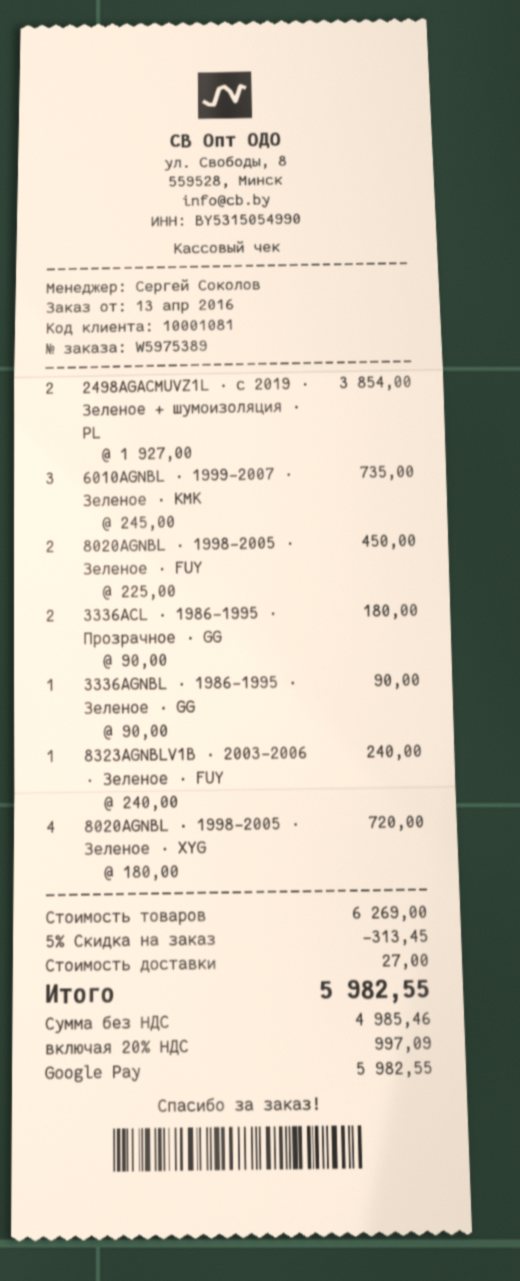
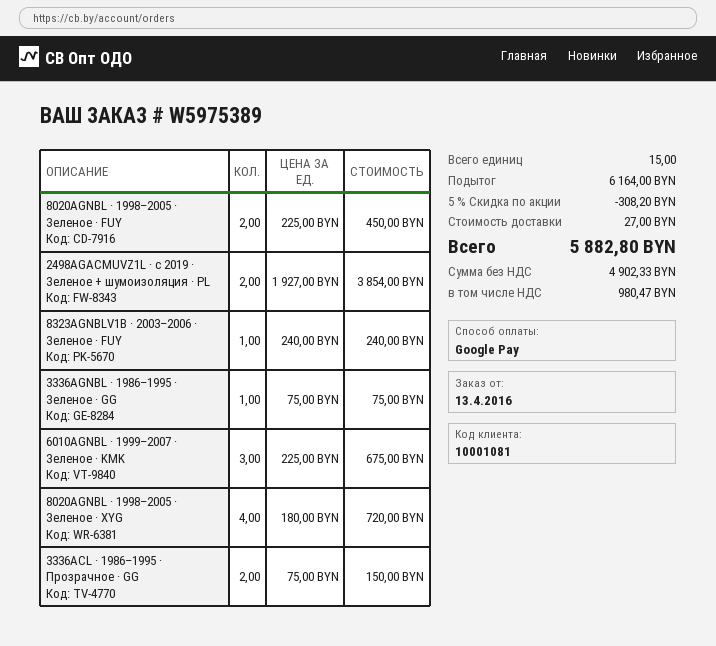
6010AGNBL · 1999–2007 · Зеленое · KMK: 3 x 245.00 = 735.00 -> 3 x 225.00 = 675.00
3336ACL · 1986–1995 · Прозрачное · GG: 2 x 90.00 = 180.00 -> 2 x 75.00 = 150.00
3336AGNBL · 1986–1995 · Зеленое · GG: 1 x 90.00 = 90.00 -> 1 x 75.00 = 75.00
subtotal: 6269.00 -> 6164.00
discount: 5% = 313.45 -> 5% = 308.20
net: 4985.46 -> 4902.33
tax: 997.09 -> 980.47
total: 5982.55 -> 5882.80

